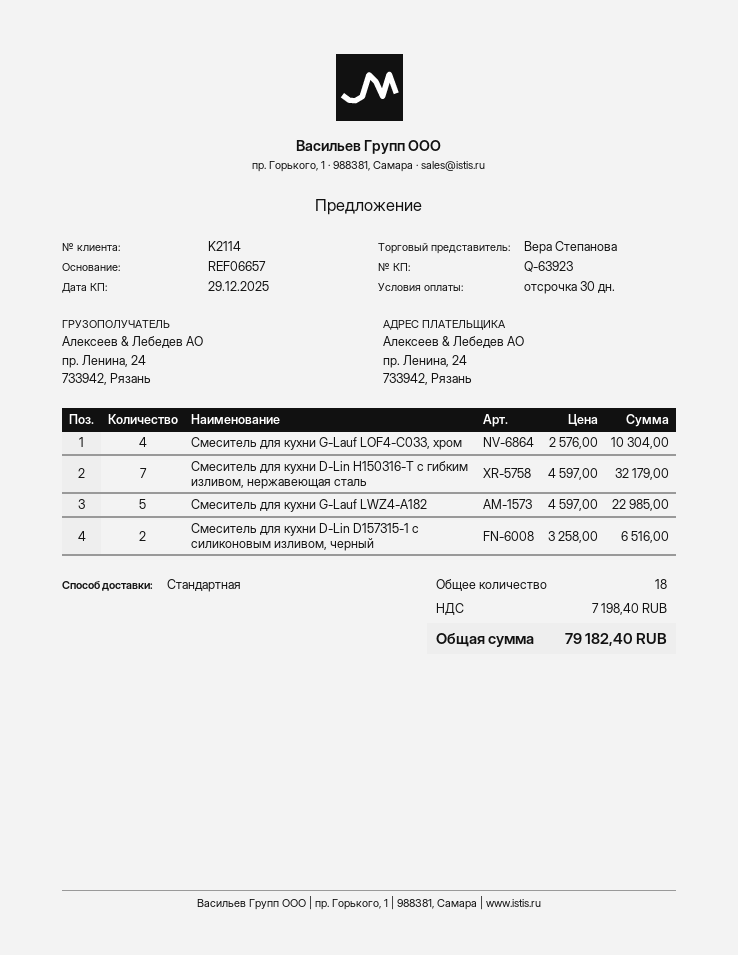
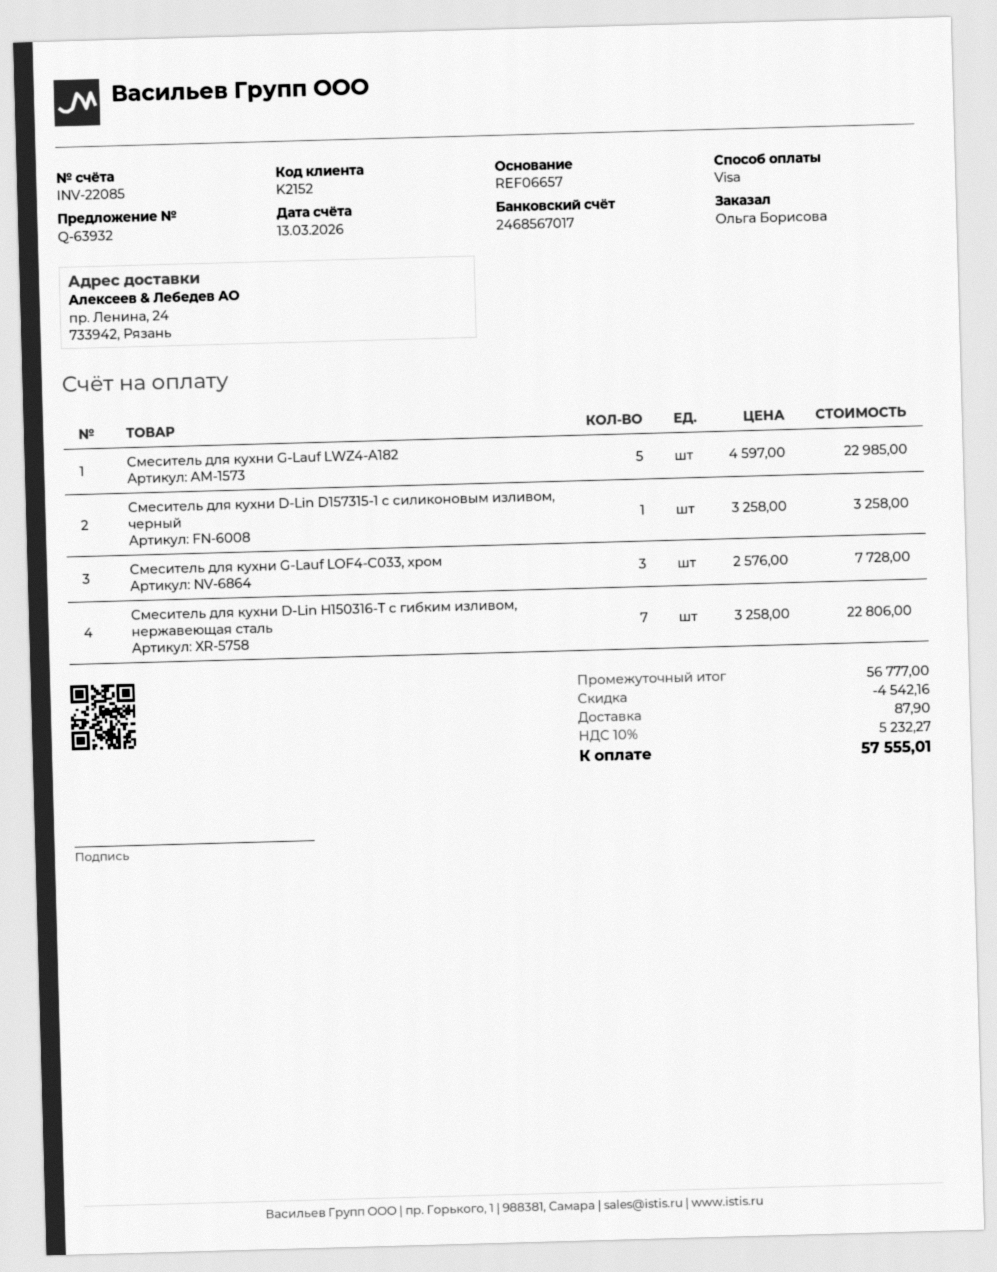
quote number: Q-63923 -> Q-63932
customer number: K2114 -> K2152
Смеситель для кухни G-Lauf LOF4-C033, хром: 4 x 2576.00 = 10304.00 -> 3 x 2576.00 = 7728.00
Смеситель для кухни D-Lin H150316-T с гибким изливом, нержавеющая сталь: 7 x 4597.00 = 32179.00 -> 7 x 3258.00 = 22806.00
Смеситель для кухни D-Lin D157315-1 с силиконовым изливом, черный: 2 x 3258.00 = 6516.00 -> 1 x 3258.00 = 3258.00
discount: none -> 4542.16
shipping: none -> 87.90
tax: 7198.40 -> 5232.27
total: 79182.40 -> 57555.01

